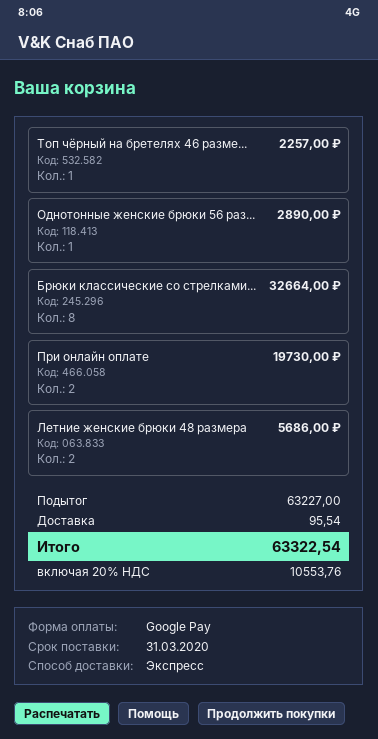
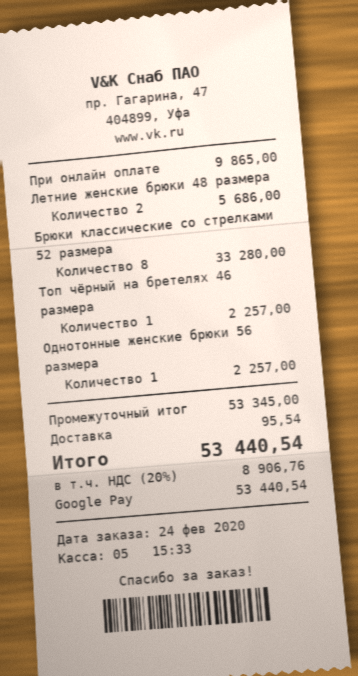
Однотонные женские брюки 56 раз...: 1 for 2890.00 -> 1 for 2257.00
Брюки классические со стрелками...: 8 for 32664.00 -> 8 for 33280.00
При онлайн оплате: 2 for 19730.00 -> 1 for 9865.00
subtotal: 63227.00 -> 53345.00
tax: 20% = 10553.76 -> 20% = 8906.76
total: 63322.54 -> 53440.54

